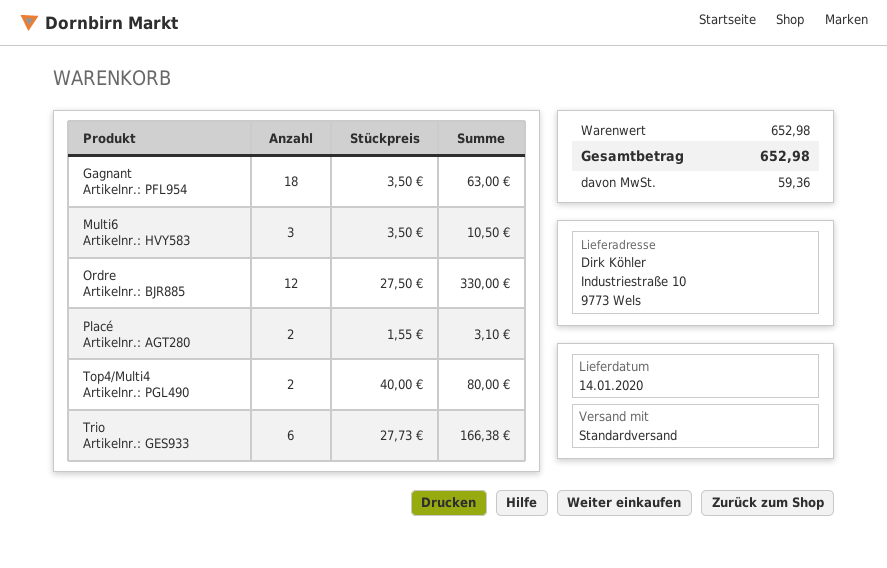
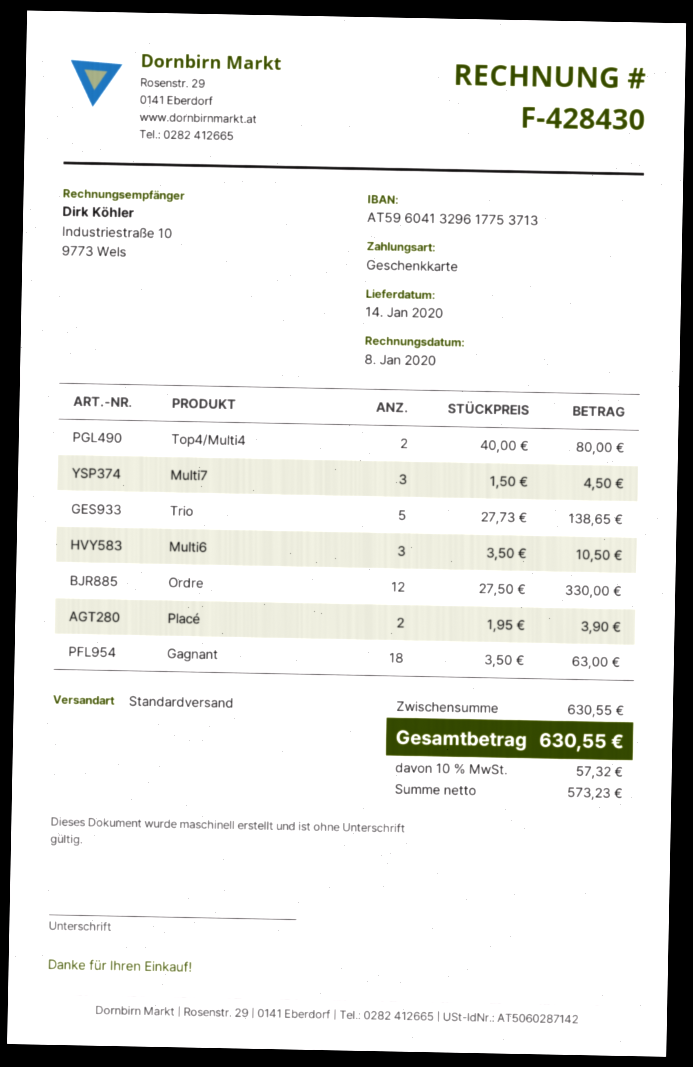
Placé: 2 x 1.55 = 3.10 -> 2 x 1.95 = 3.90
Trio: 6 x 27.73 = 166.38 -> 5 x 27.73 = 138.65
Multi7: none -> 3 x 1.50 = 4.50
subtotal: 652.98 -> 630.55
tax: 59.36 -> 57.32
total: 652.98 -> 630.55

